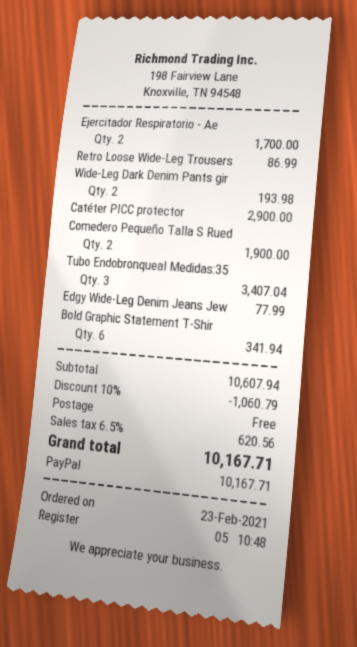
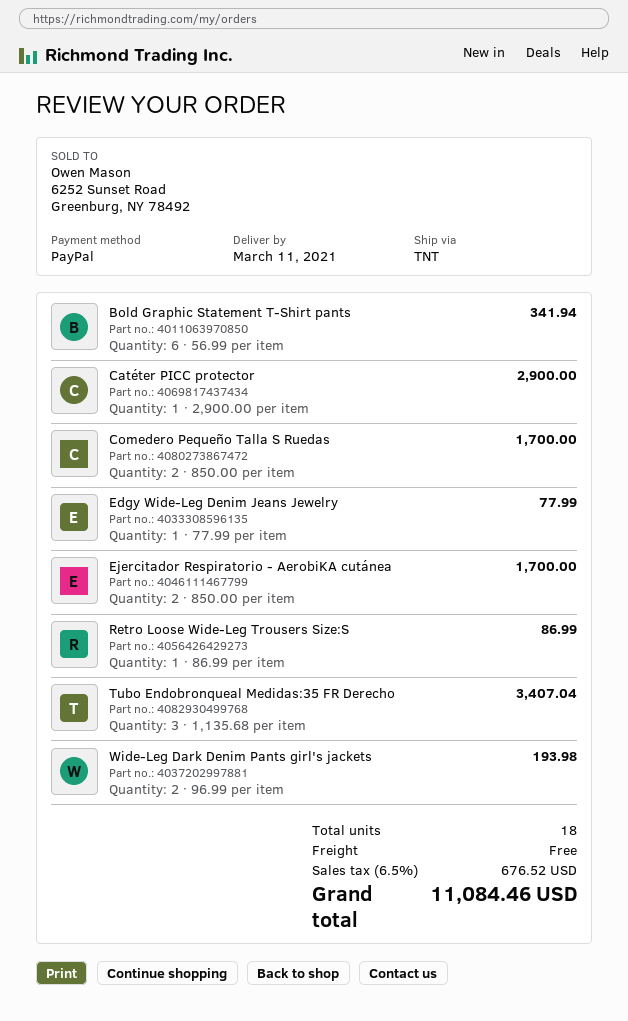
Comedero Pequeño Talla S Rued: 2 for 1900.00 -> 2 for 1700.00
discount: 10% = 1060.79 -> none
tax: 6.5% = 620.56 -> 6.5% = 676.52
total: 10167.71 -> 11084.46

